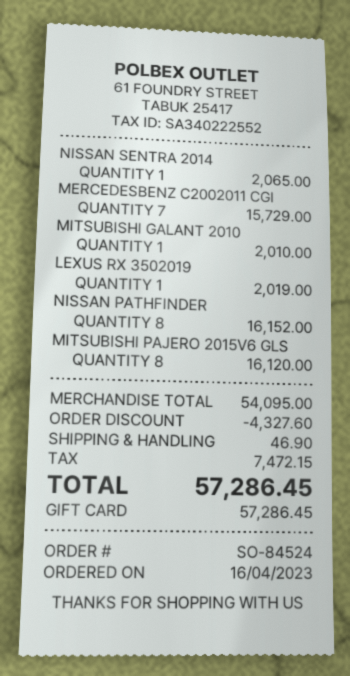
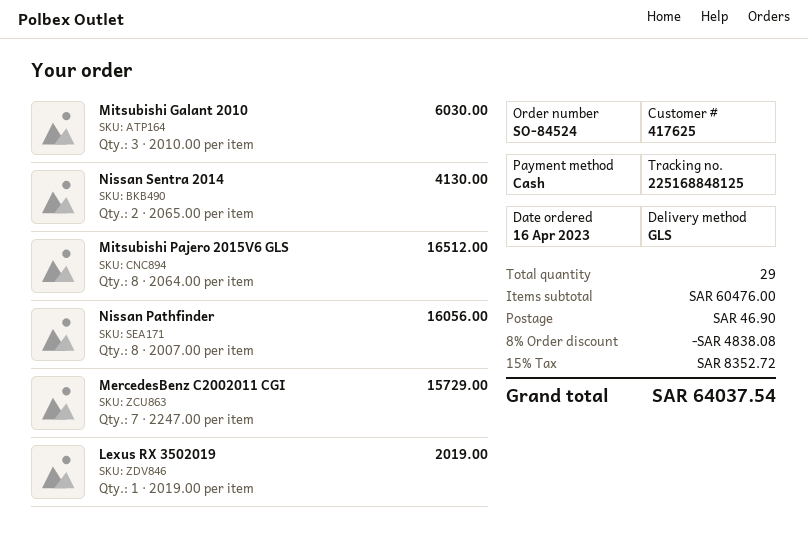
payment method: gift card -> cash
NISSAN SENTRA 2014: 1 for 2065.00 -> 2 for 4130.00
MITSUBISHI GALANT 2010: 1 for 2010.00 -> 3 for 6030.00
NISSAN PATHFINDER: 8 for 16152.00 -> 8 for 16056.00
MITSUBISHI PAJERO 2015V6 GLS: 8 for 16120.00 -> 8 for 16512.00
subtotal: 54095.00 -> 60476.00
discount: 4327.60 -> 4838.08
tax: 7472.15 -> 8352.72
total: 57286.45 -> 64037.54

